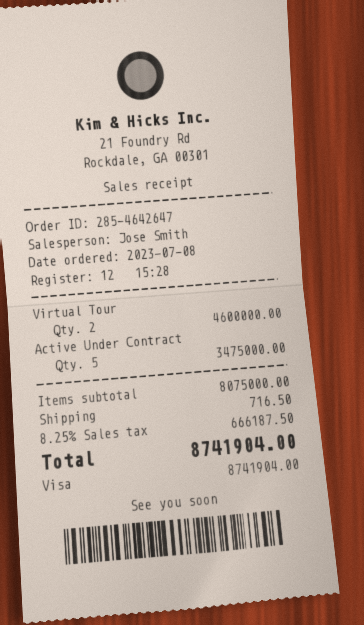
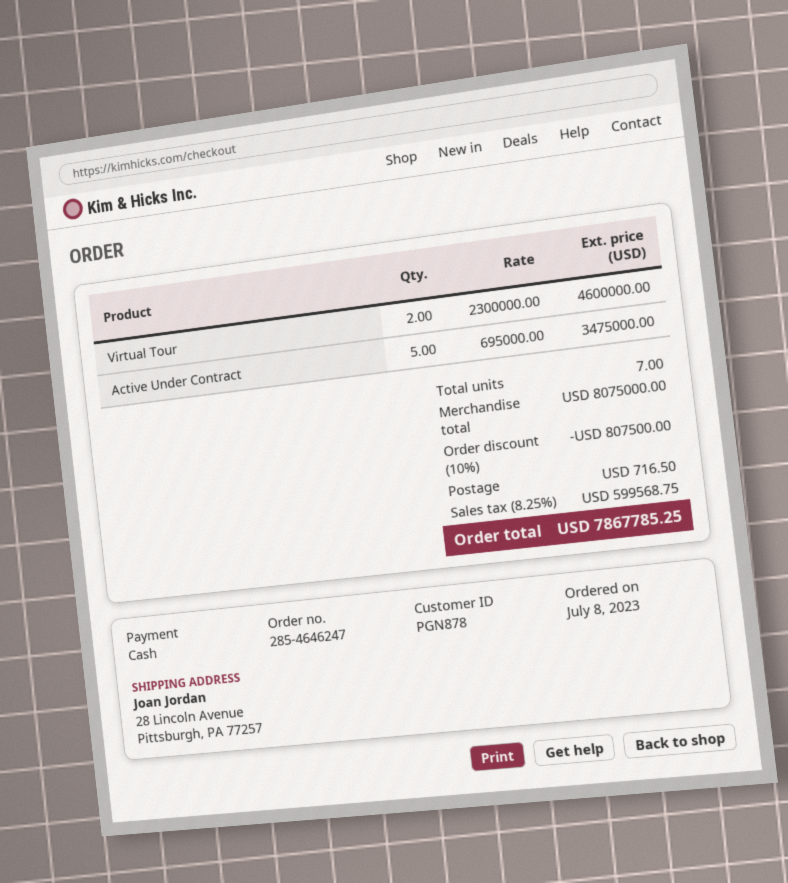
order number: 285-4642647 -> 285-4646247
payment method: Visa -> cash
discount: none -> 10% = 807500.00
tax: 8.25% = 666187.50 -> 8.25% = 599568.75
total: 8741904.00 -> 7867785.25

